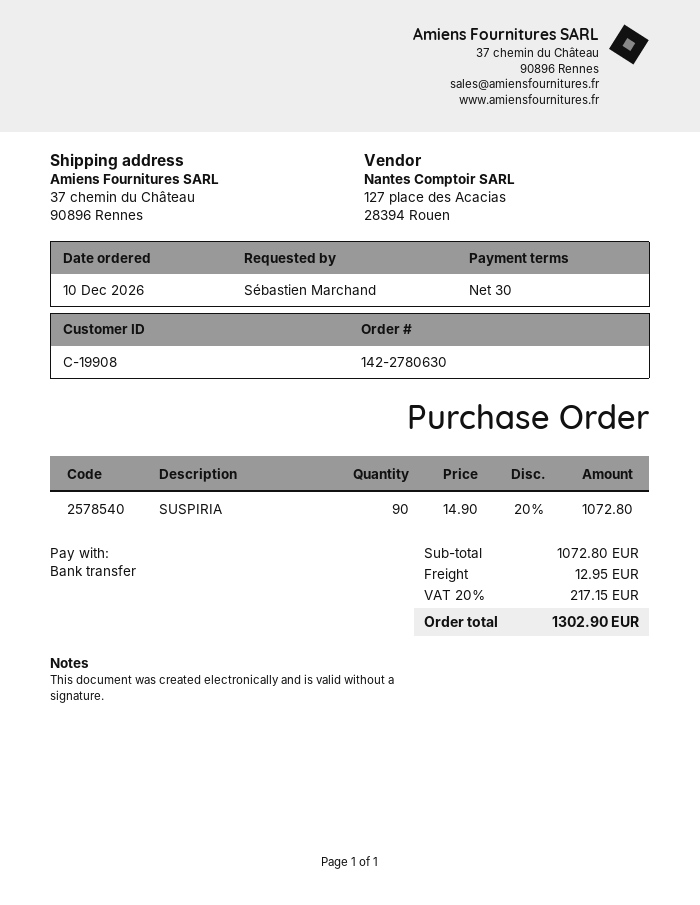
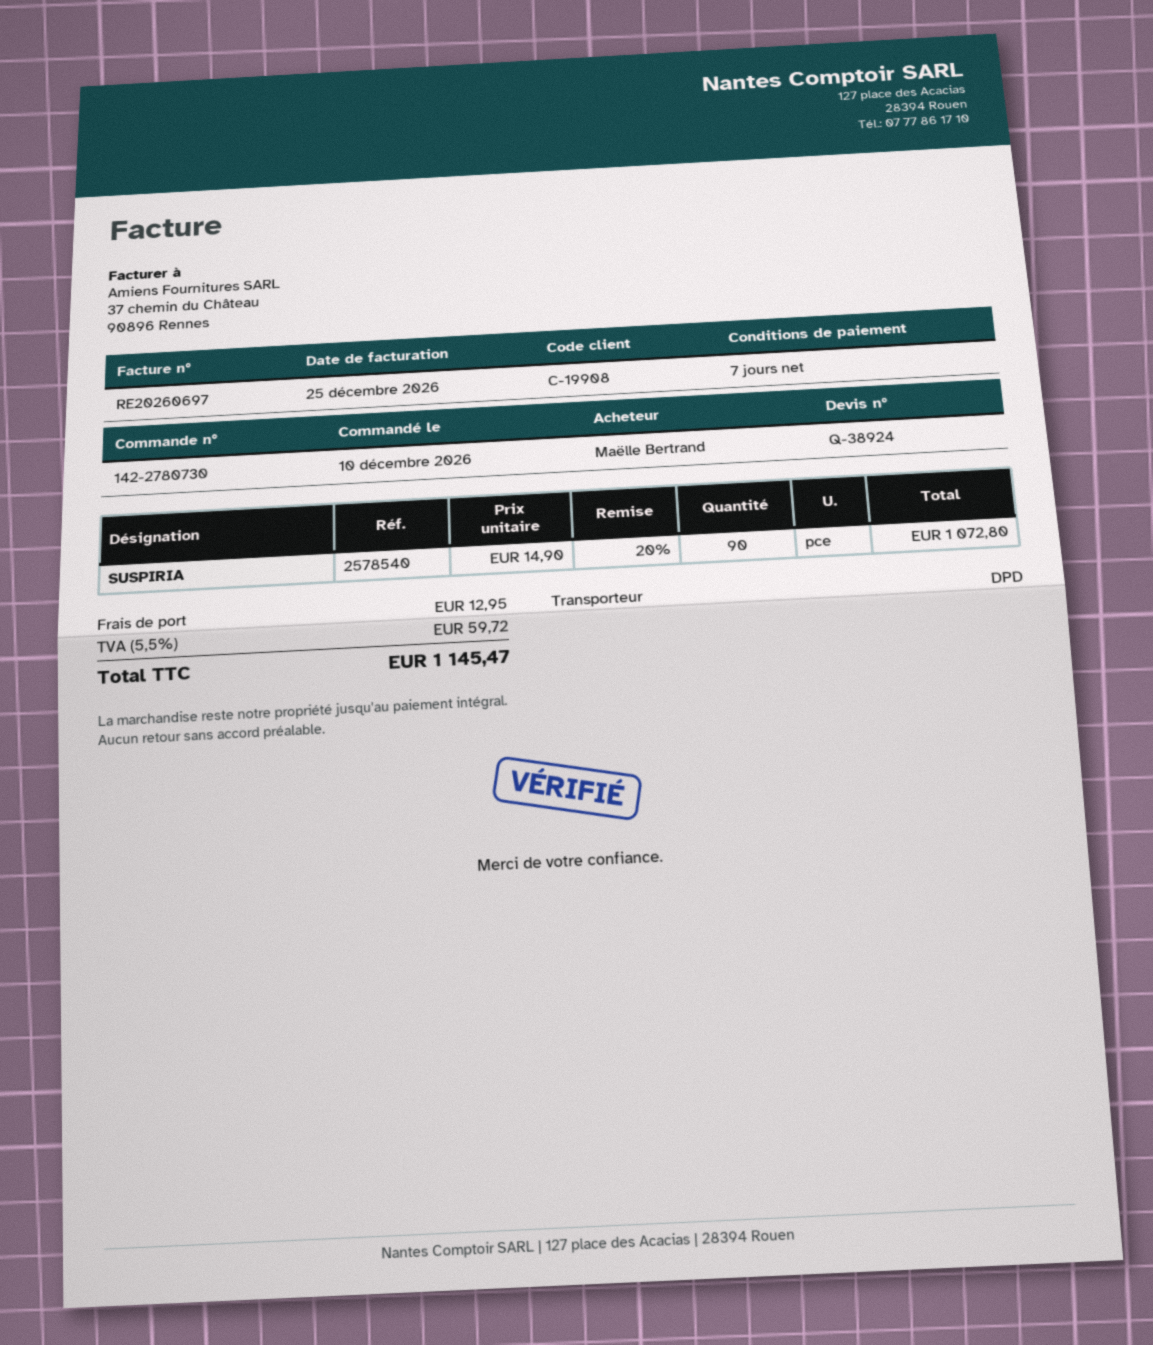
order number: 142-2780630 -> 142-2780730
payment terms: 30 days -> 7 days
ordered by: Sébastien Marchand -> Maëlle Bertrand
tax: 20% = 217.15 -> 5.5% = 59.72
total: 1302.90 -> 1145.47

